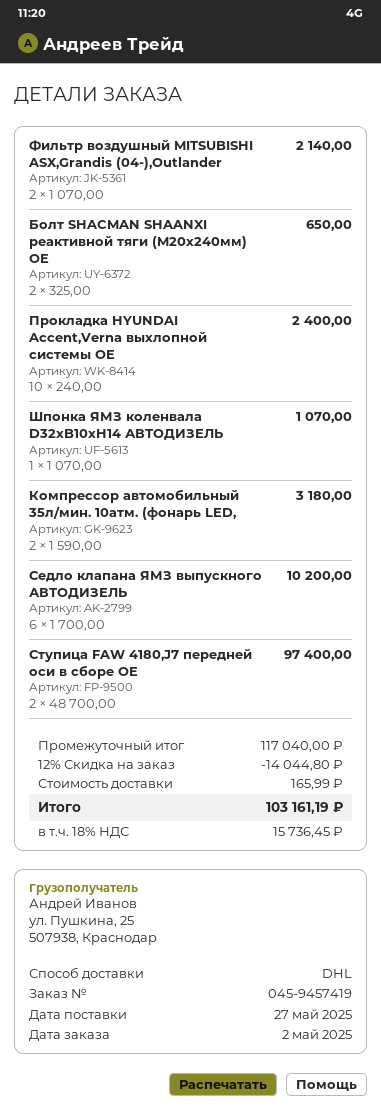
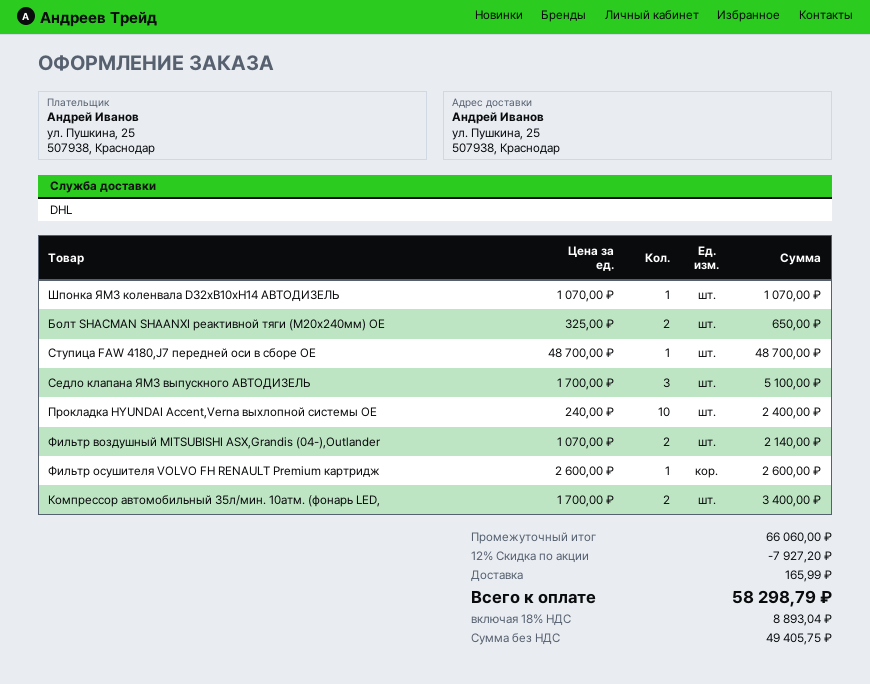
Компрессор автомобильный 35л/мин. 10атм. (фонарь LED,: 2 x 1590.00 = 3180.00 -> 2 x 1700.00 = 3400.00
Седло клапана ЯМЗ выпускного АВТОДИЗЕЛЬ: 6 x 1700.00 = 10200.00 -> 3 x 1700.00 = 5100.00
Ступица FAW 4180,J7 передней оси в сборе OE: 2 x 48700.00 = 97400.00 -> 1 x 48700.00 = 48700.00
Фильтр осушителя VOLVO FH RENAULT Premium картридж: none -> 1 x 2600.00 = 2600.00
subtotal: 117040.00 -> 66060.00
discount: 12% = 14044.80 -> 12% = 7927.20
tax: 18% = 15736.45 -> 18% = 8893.04
total: 103161.19 -> 58298.79

